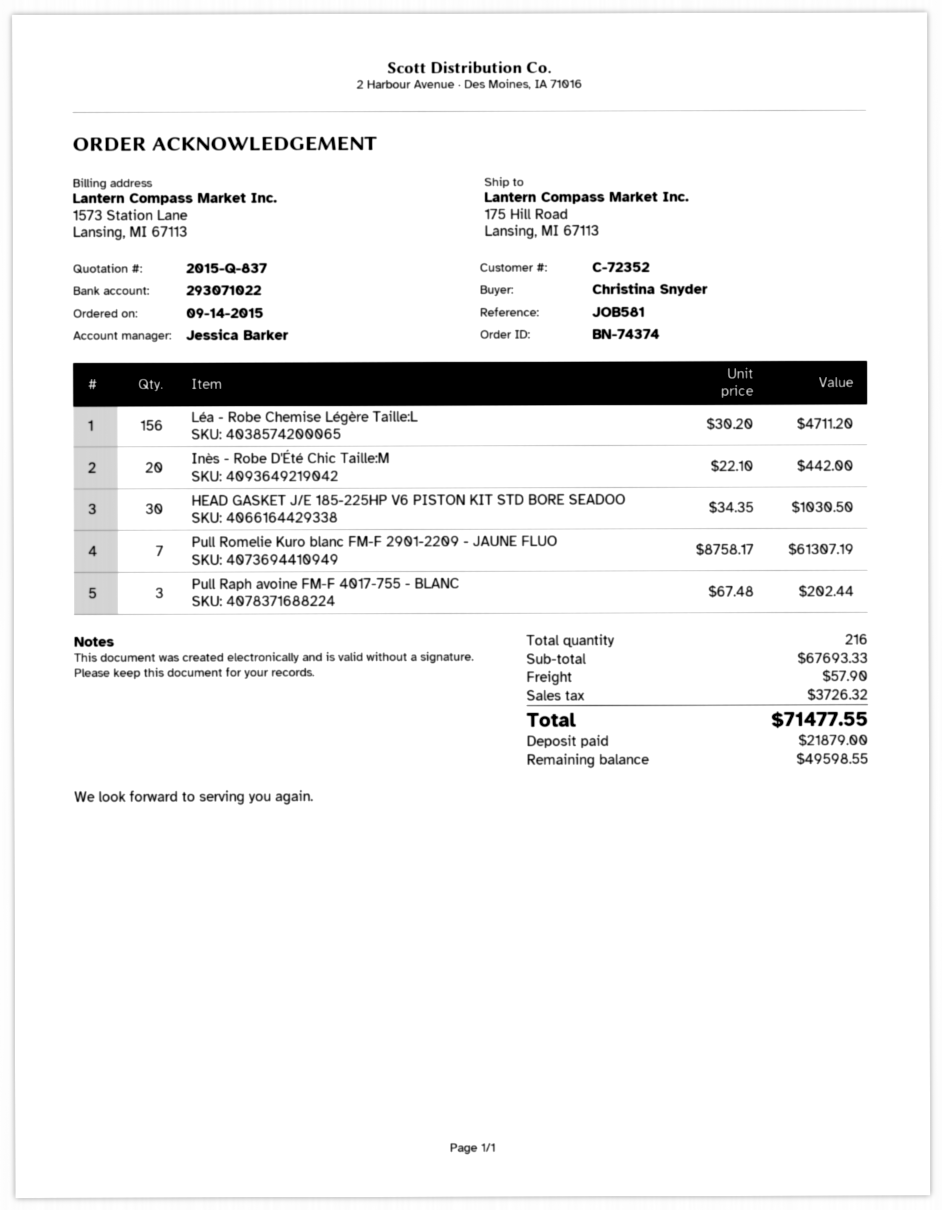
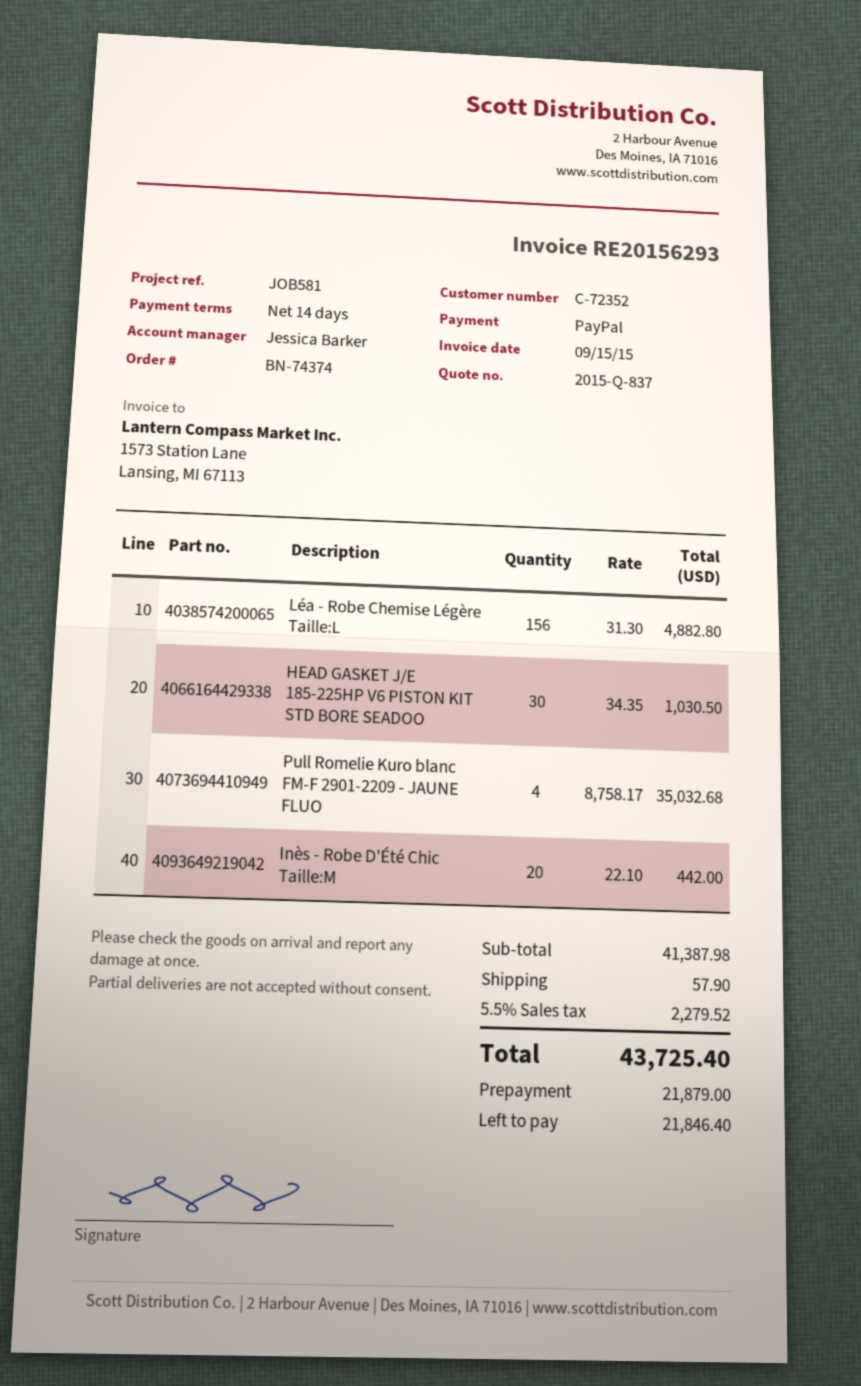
Léa - Robe Chemise Légère Taille:L: 156 x 30.20 = 4711.20 -> 156 x 31.30 = 4882.80
Pull Romelie Kuro blanc FM-F 2901-2209 - JAUNE FLUO: 7 x 8758.17 = 61307.19 -> 4 x 8758.17 = 35032.68
Pull Raph avoine FM-F 4017-755 - BLANC: 3 x 67.48 = 202.44 -> none
subtotal: 67693.33 -> 41387.98
tax: 3726.32 -> 2279.52
total: 71477.55 -> 43725.40
balance: 49598.55 -> 21846.40

